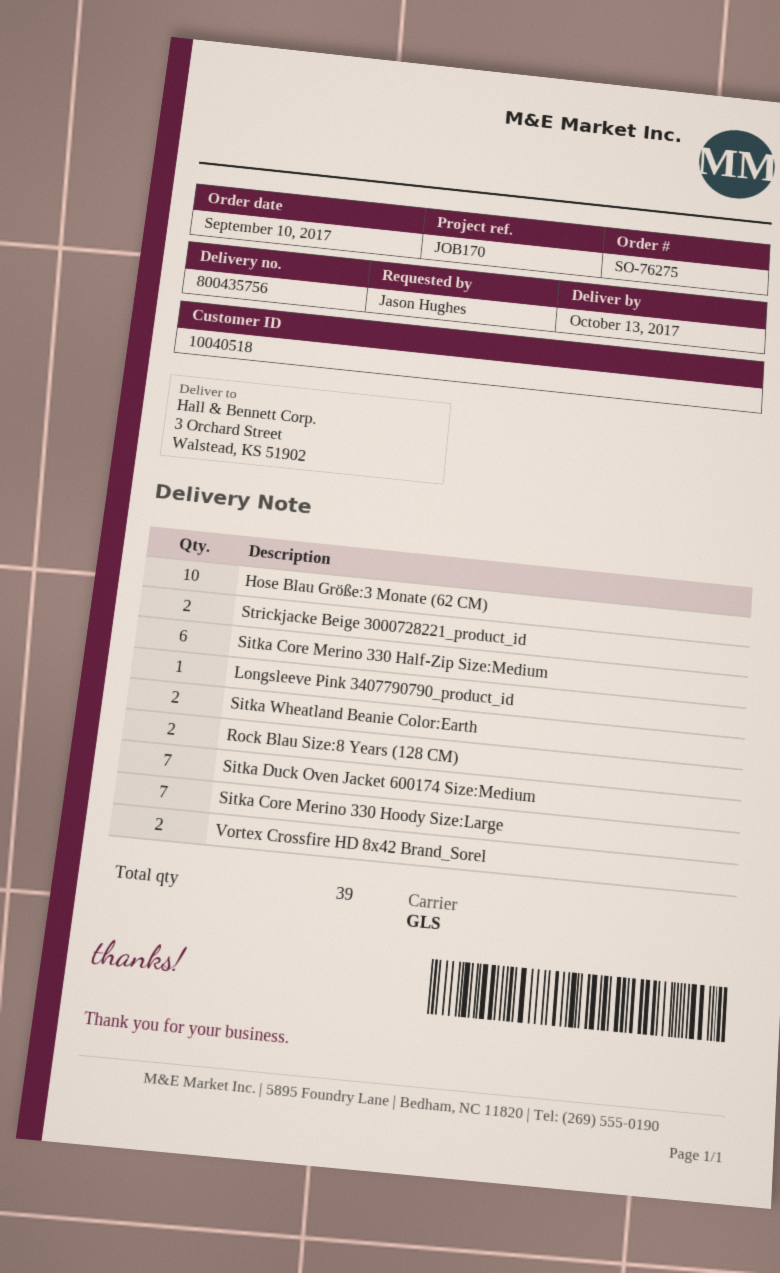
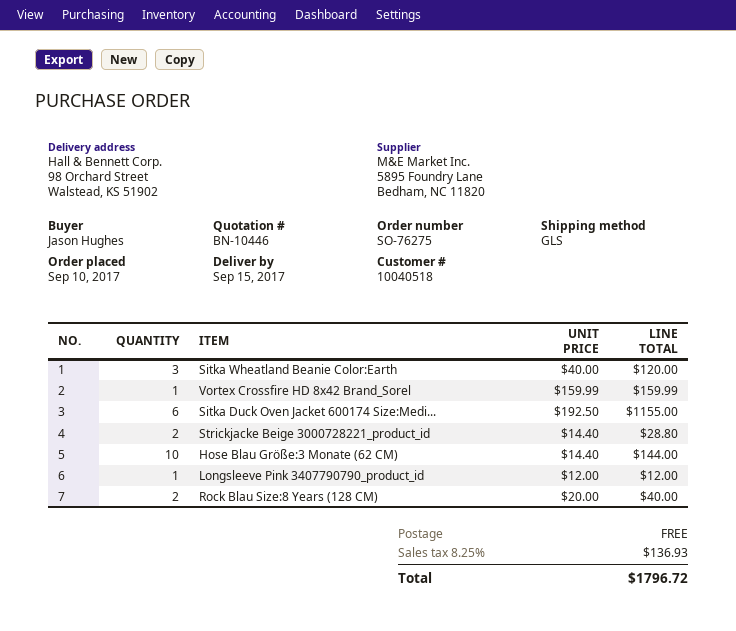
delivery date: 2017-10-13 -> 2017-09-15
ship to: 3 Orchard Street, Walstead, KS 51902 -> 98 Orchard Street, Walstead, KS 51902
Sitka Core Merino 330 Half-Zip Size:Medium: 6 -> none
Sitka Wheatland Beanie Color:Earth: 2 -> 3
Sitka Duck Oven Jacket 600174 Size:Medium: 7 -> 6
Sitka Core Merino 330 Hoody Size:Large: 7 -> none
Vortex Crossfire HD 8x42 Brand_Sorel: 2 -> 1

